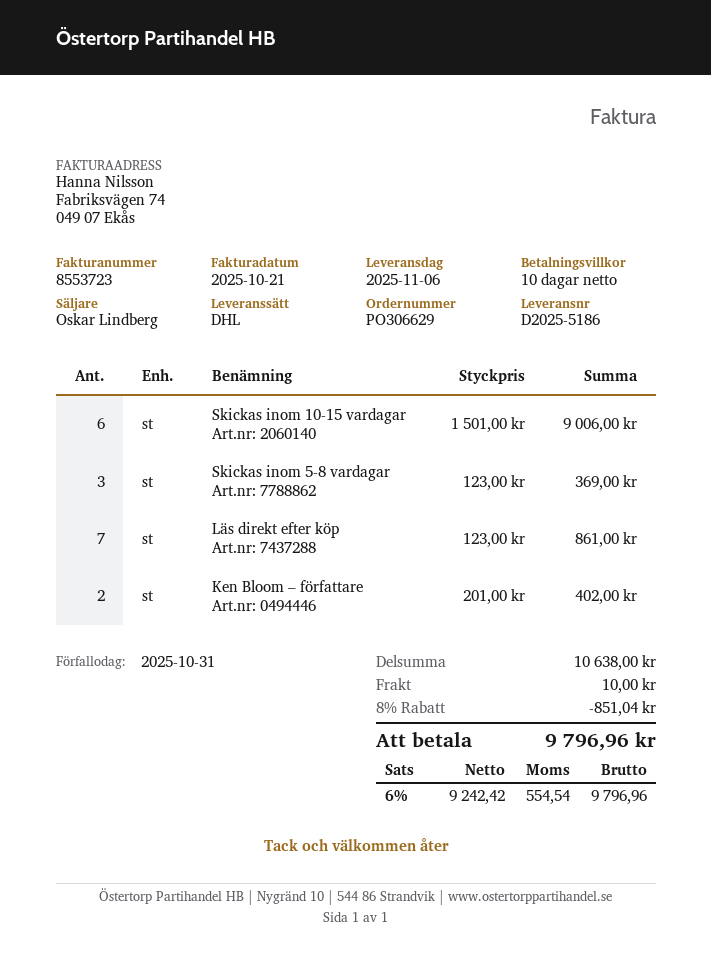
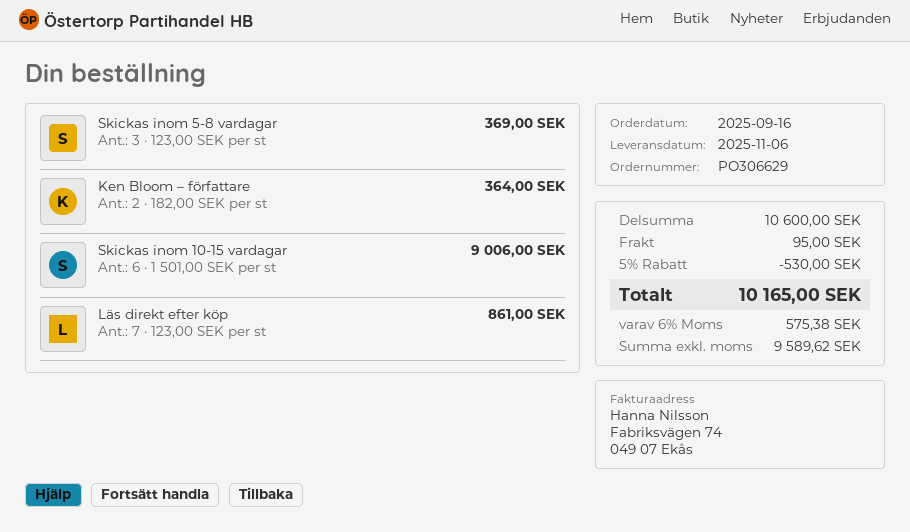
Ken Bloom – författare: 2 x 201.00 = 402.00 -> 2 x 182.00 = 364.00
subtotal: 10638.00 -> 10600.00
discount: 8% = 851.04 -> 5% = 530.00
shipping: 10.00 -> 95.00
net: 9242.42 -> 9589.62
tax: 6% = 554.54 -> 6% = 575.38
total: 9796.96 -> 10165.00

